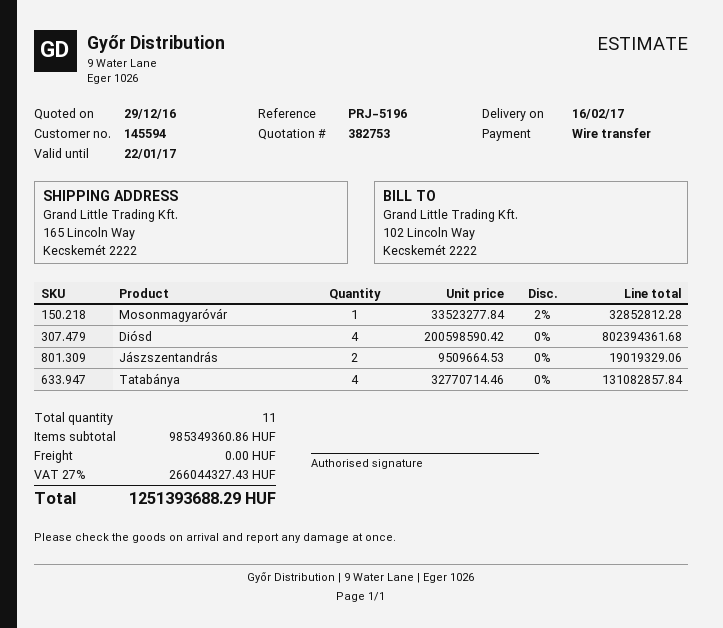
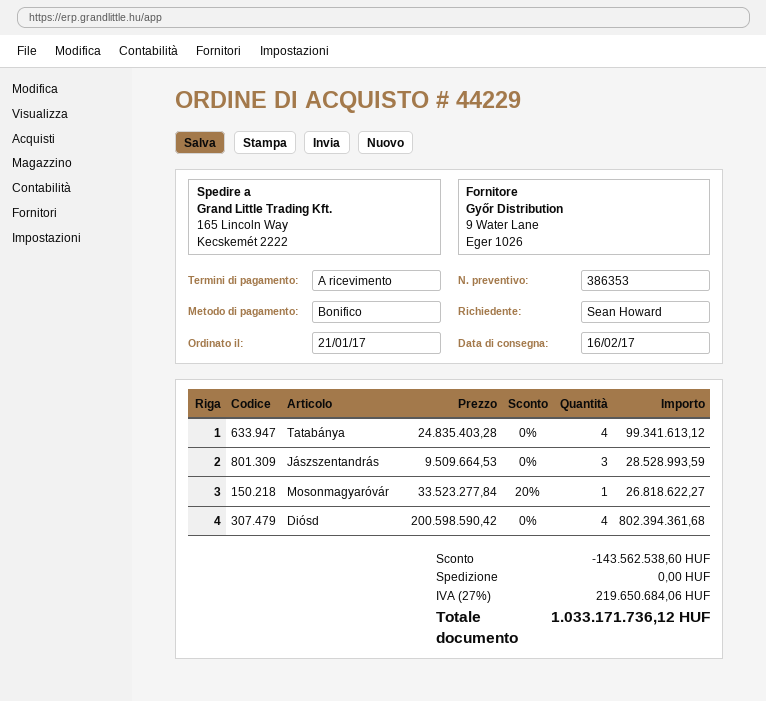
quote number: 382753 -> 386353
Mosonmagyaróvár: 1 x 33523277.84 - 2% = 32852812.28 -> 1 x 33523277.84 - 20% = 26818622.27
Jászszentandrás: 2 x 9509664.53 = 19019329.06 -> 3 x 9509664.53 = 28528993.59
Tatabánya: 4 x 32770714.46 = 131082857.84 -> 4 x 24835403.28 = 99341613.12
discount: none -> 143562538.60
tax: 27% = 266044327.43 -> 27% = 219650684.06
total: 1251393688.29 -> 1033171736.12

